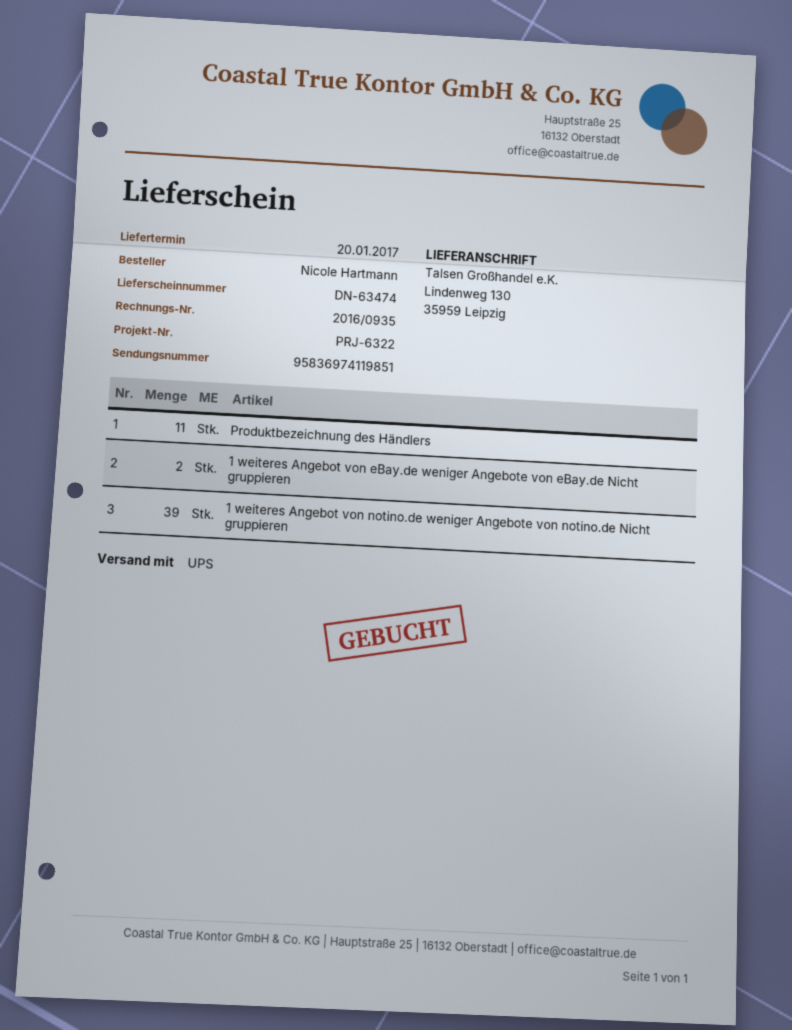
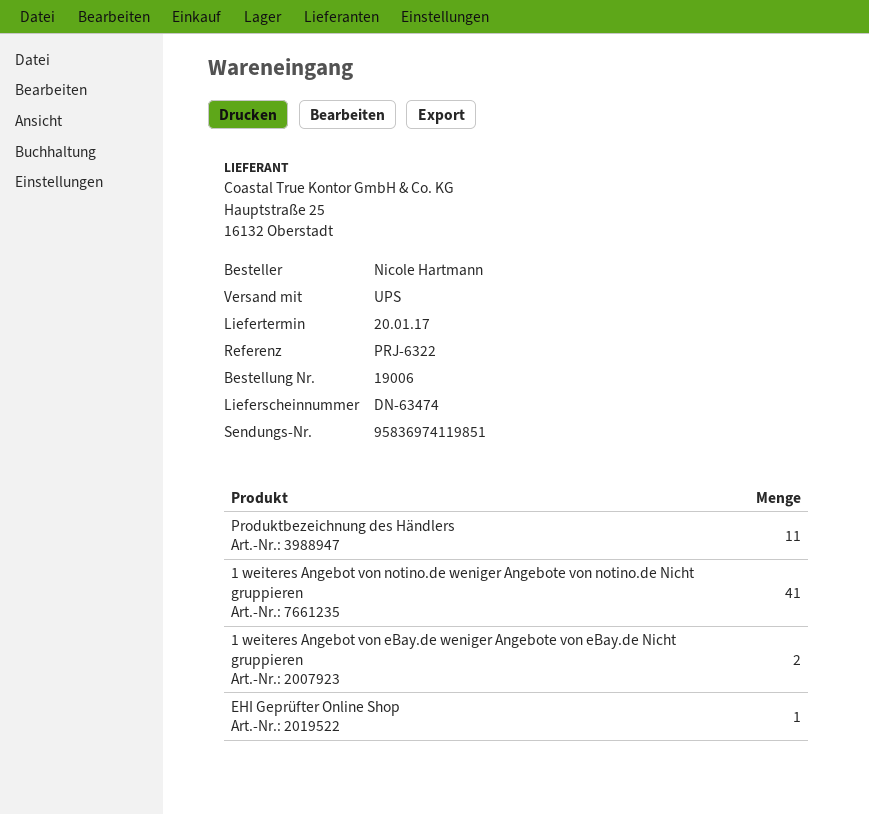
1 weiteres Angebot von notino.de weniger Angebote von notino.de Nicht gruppieren: 39 -> 41
EHI Geprüfter Online Shop: none -> 1

